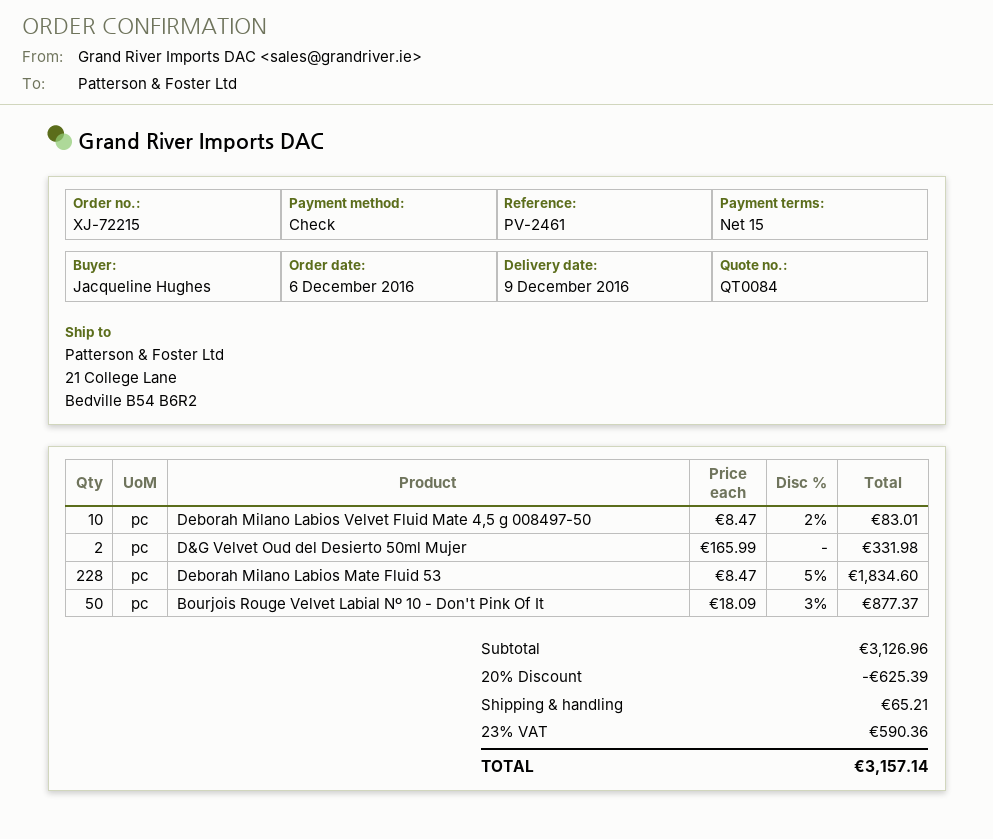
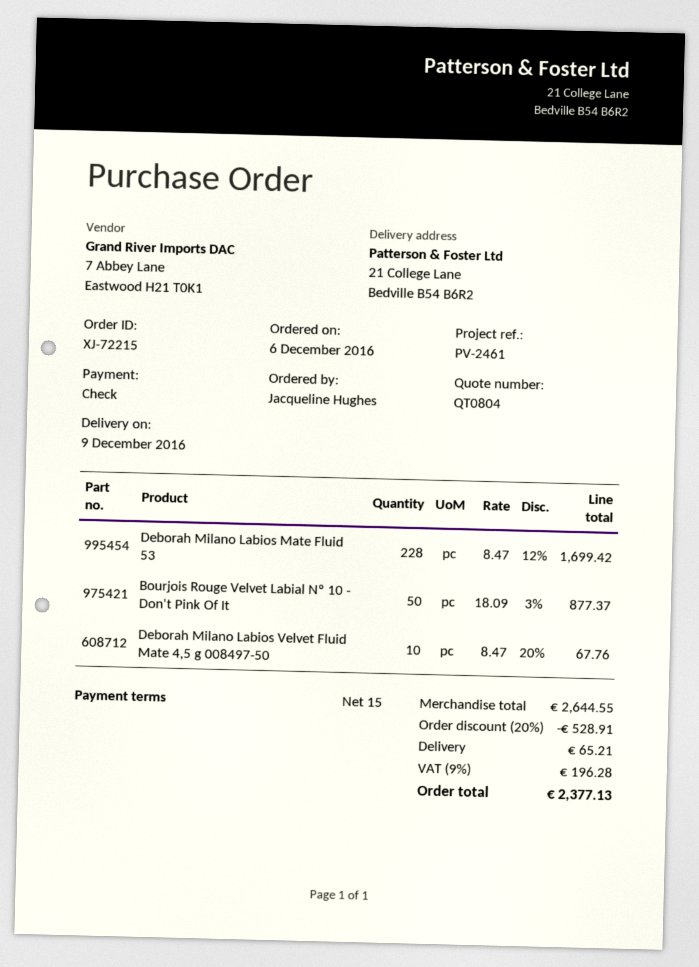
quote number: QT0084 -> QT0804
Deborah Milano Labios Velvet Fluid Mate 4,5 g 008497-50: 10 x 8.47 - 2% = 83.01 -> 10 x 8.47 - 20% = 67.76
D&G Velvet Oud del Desierto 50ml Mujer: 2 x 165.99 = 331.98 -> none
Deborah Milano Labios Mate Fluid 53: 228 x 8.47 - 5% = 1834.60 -> 228 x 8.47 - 12% = 1699.42
subtotal: 3126.96 -> 2644.55
discount: 20% = 625.39 -> 20% = 528.91
tax: 23% = 590.36 -> 9% = 196.28
total: 3157.14 -> 2377.13

